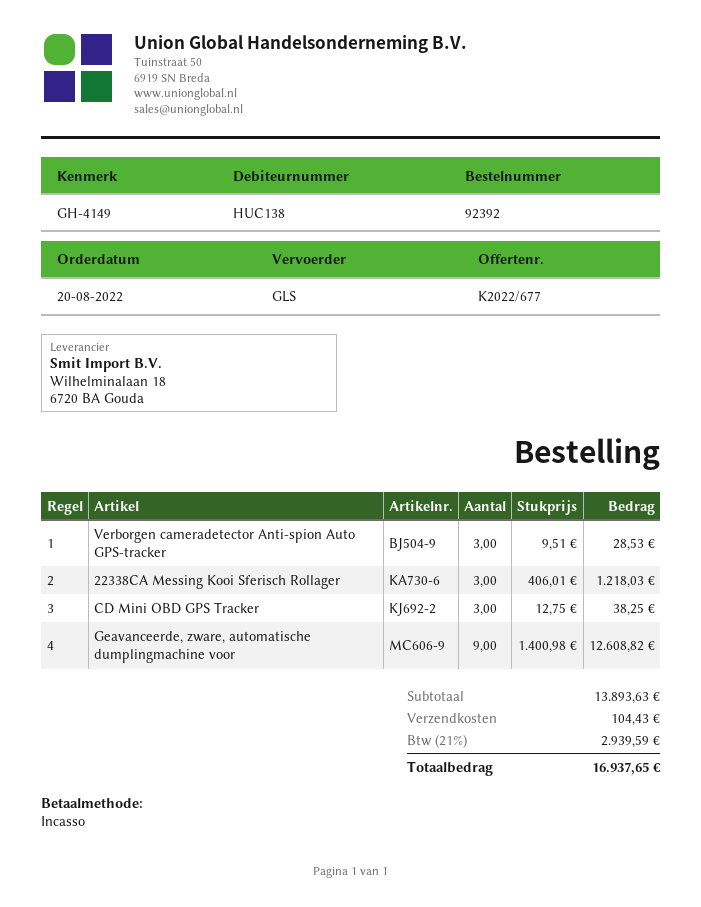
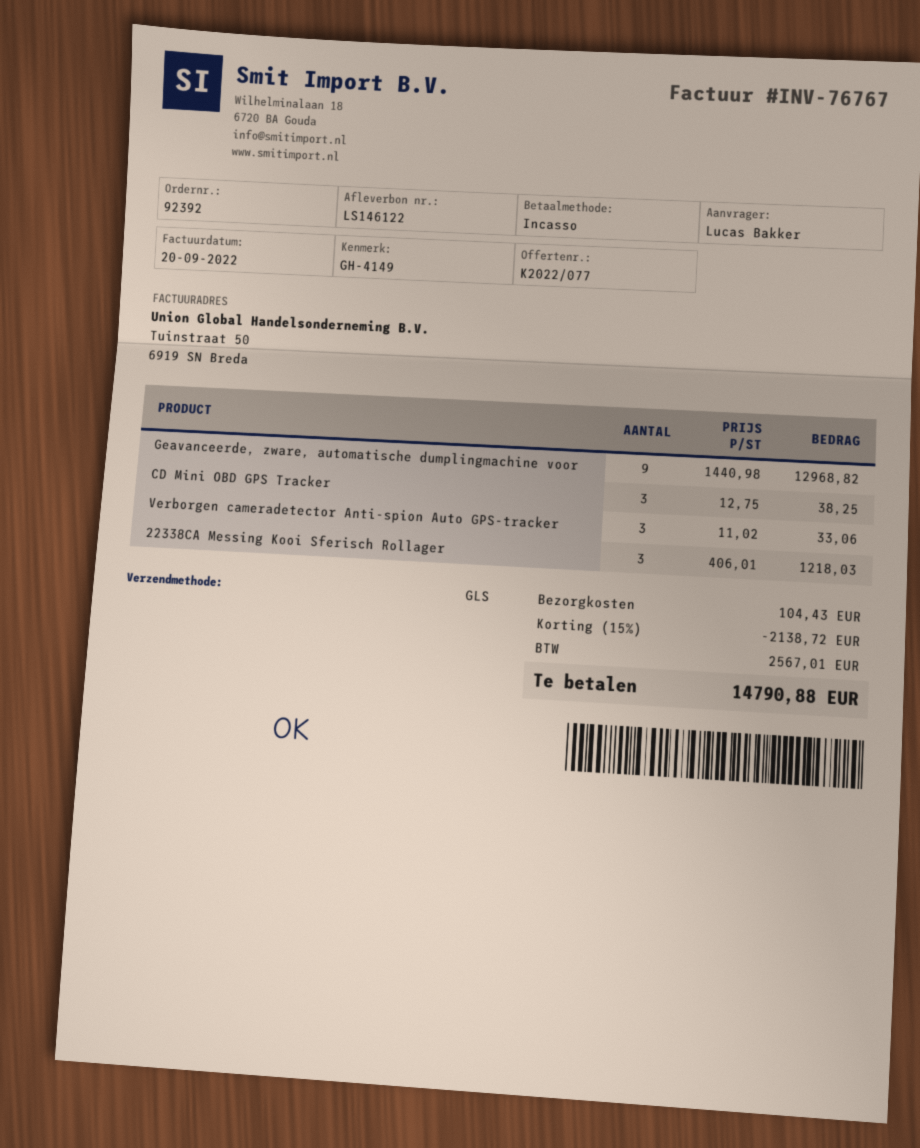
quote number: K2022/677 -> K2022/077
Verborgen cameradetector Anti-spion Auto GPS-tracker: 3 x 9.51 = 28.53 -> 3 x 11.02 = 33.06
Geavanceerde, zware, automatische dumplingmachine voor: 9 x 1400.98 = 12608.82 -> 9 x 1440.98 = 12968.82
discount: none -> 15% = 2138.72
tax: 2939.59 -> 2567.01
total: 16937.65 -> 14790.88

